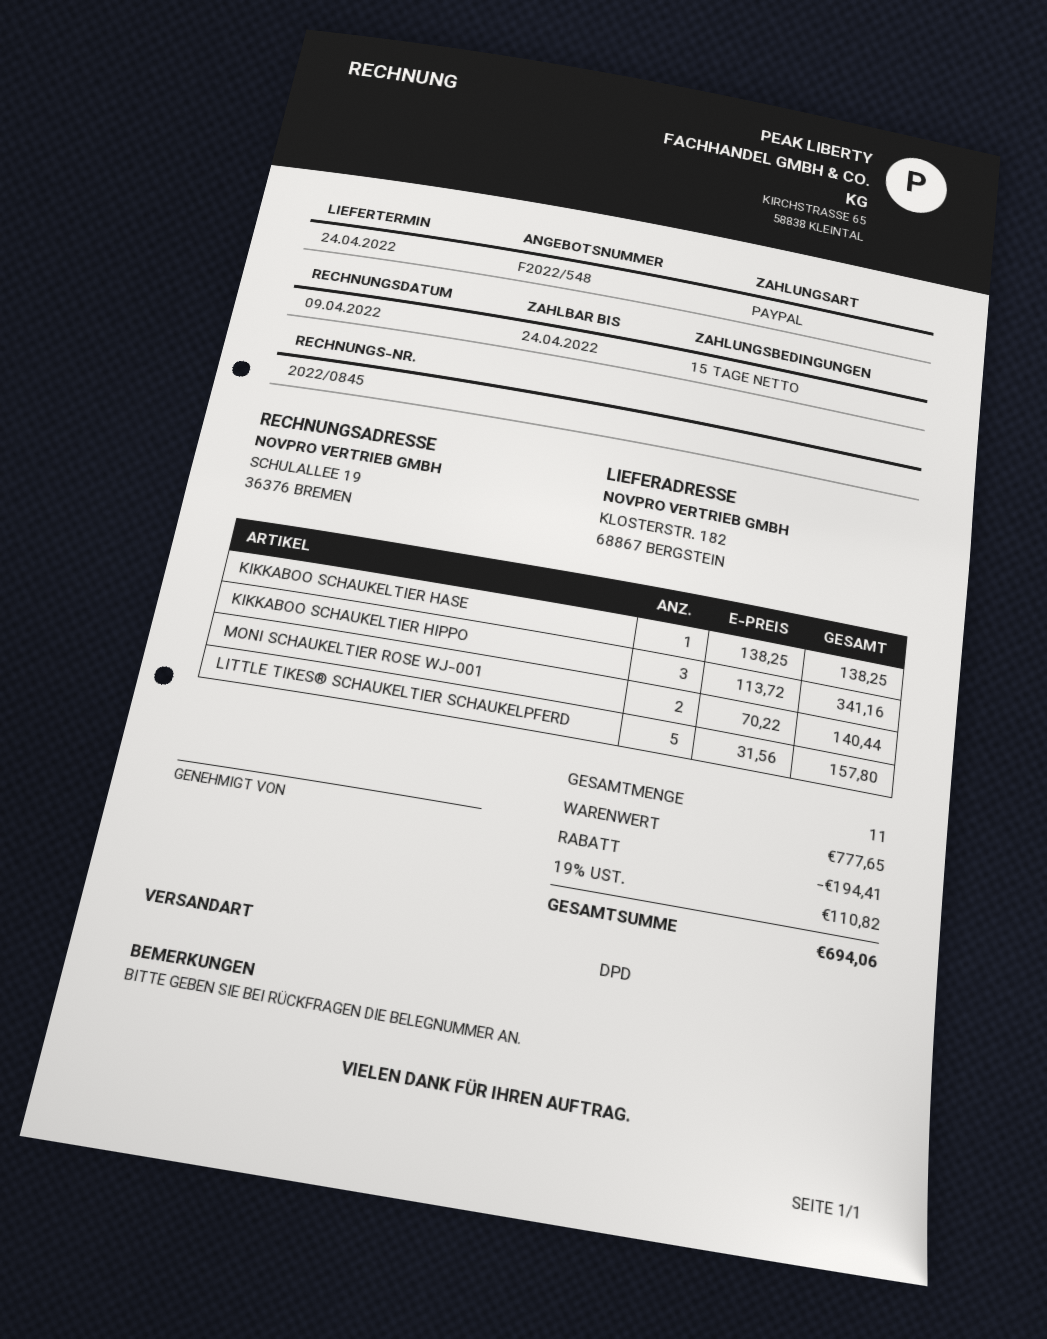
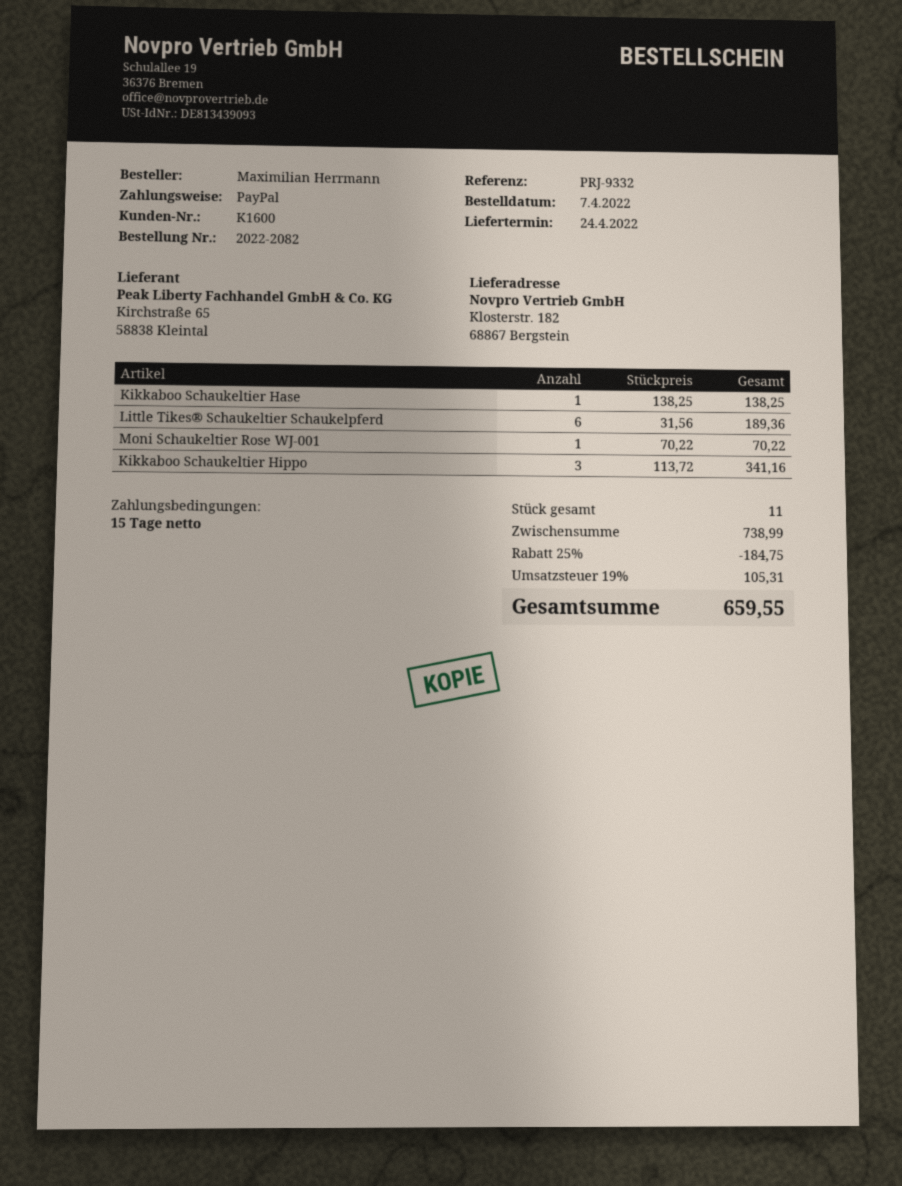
MONI SCHAUKELTIER ROSE WJ-001: 2 x 70.22 = 140.44 -> 1 x 70.22 = 70.22
LITTLE TIKES® SCHAUKELTIER SCHAUKELPFERD: 5 x 31.56 = 157.80 -> 6 x 31.56 = 189.36
subtotal: 777.65 -> 738.99
discount: 194.41 -> 184.75
tax: 19% = 110.82 -> 19% = 105.31
total: 694.06 -> 659.55

